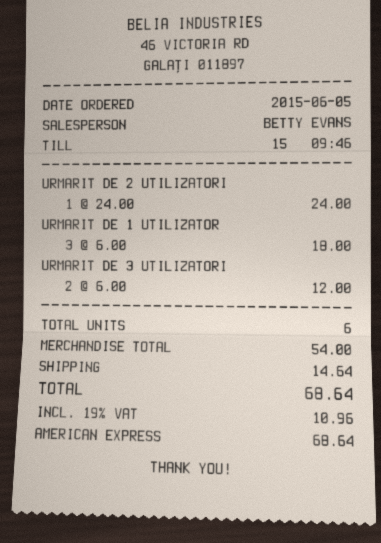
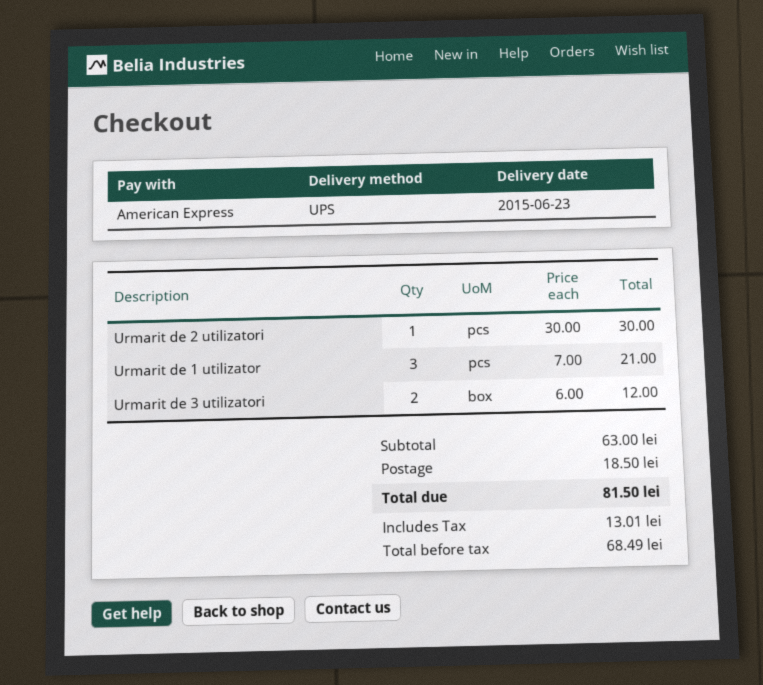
URMARIT DE 2 UTILIZATORI: 1 x 24.00 = 24.00 -> 1 x 30.00 = 30.00
URMARIT DE 1 UTILIZATOR: 3 x 6.00 = 18.00 -> 3 x 7.00 = 21.00
subtotal: 54.00 -> 63.00
shipping: 14.64 -> 18.50
tax: 10.96 -> 13.01
total: 68.64 -> 81.50

